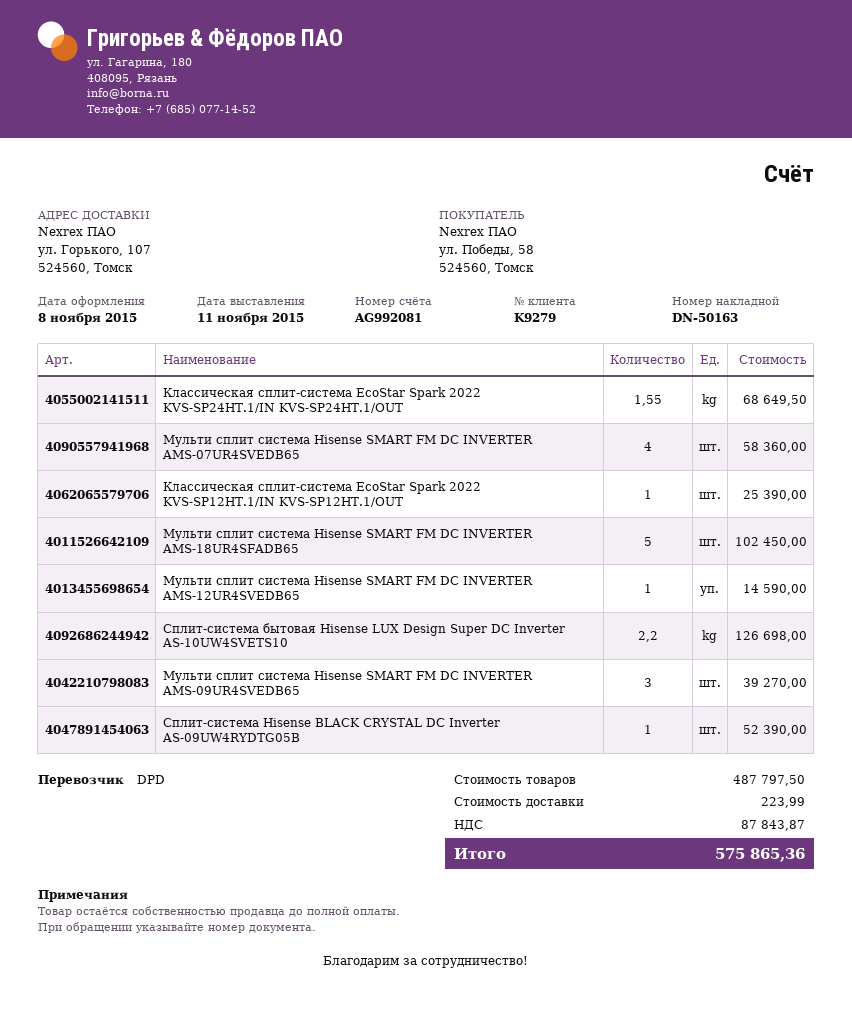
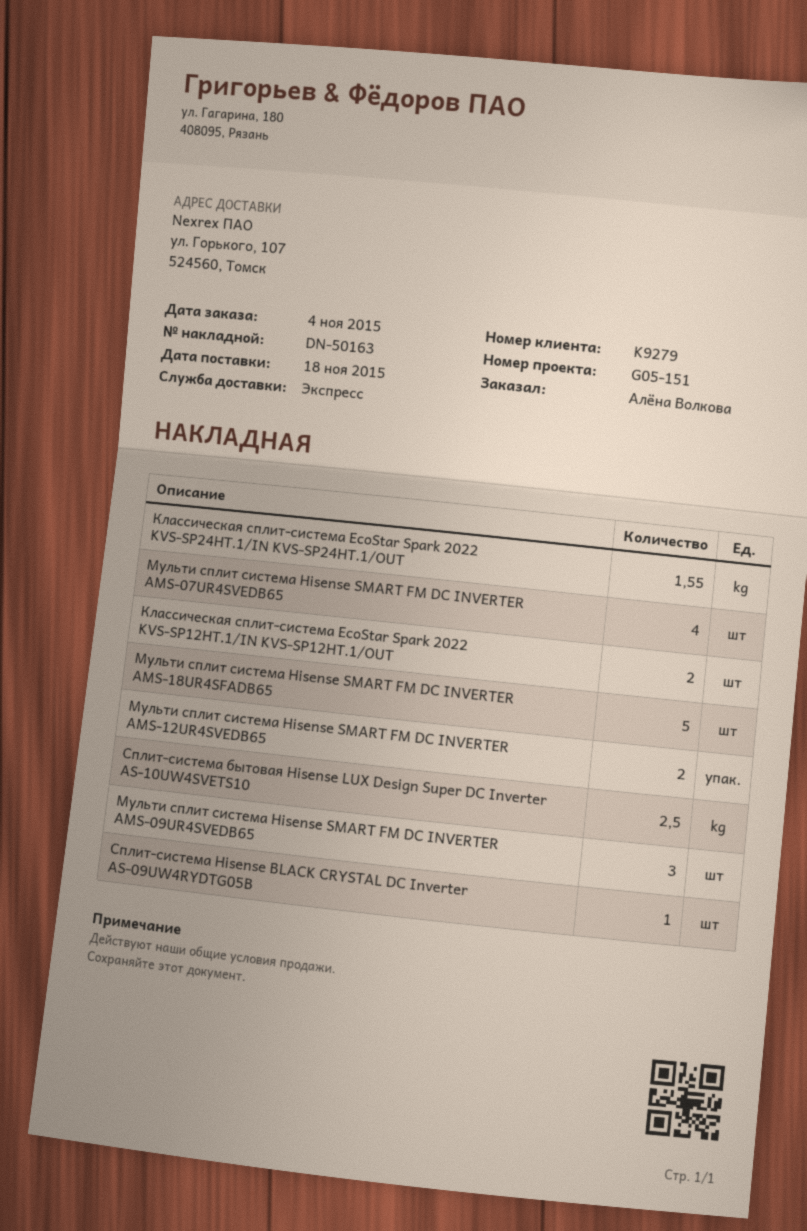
order date: 2015-11-08 -> 2015-11-04
shipping method: DPD -> express
Классическая сплит-система EcoStar Spark 2022 KVS-SP12HT.1/IN KVS-SP12HT.1/OUT: 1 -> 2
Мульти сплит система Hisense SMART FM DC INVERTER AMS-12UR4SVEDB65: 1 -> 2
Сплит-система бытовая Hisense LUX Design Super DC Inverter AS-10UW4SVETS10: 2.2 -> 2.5

